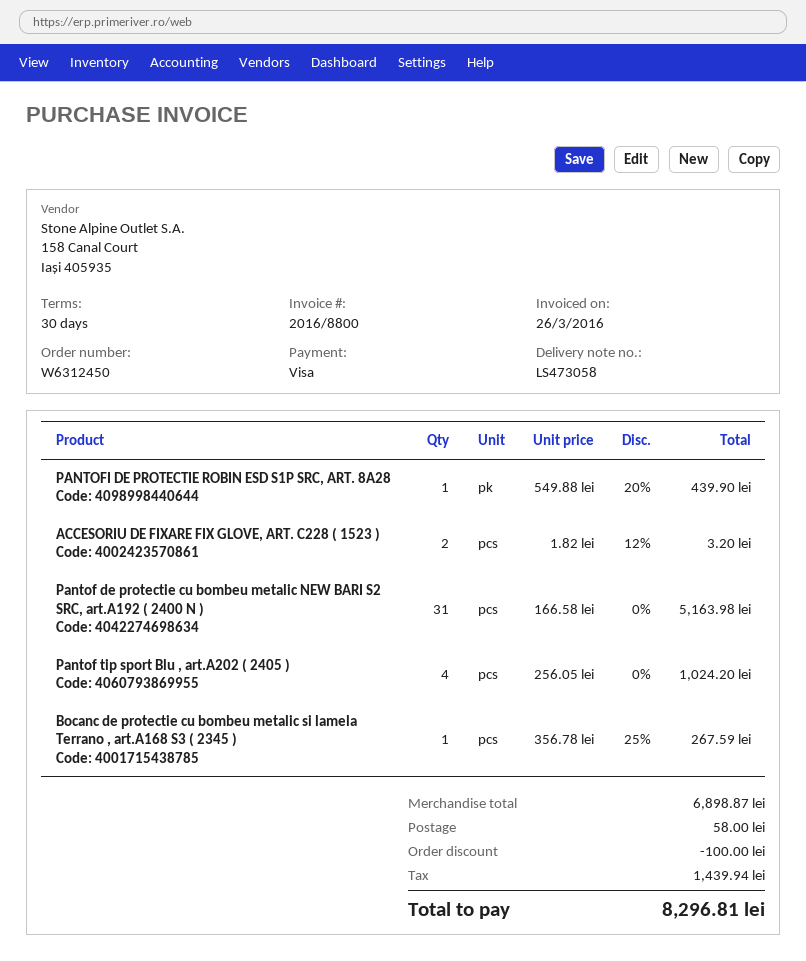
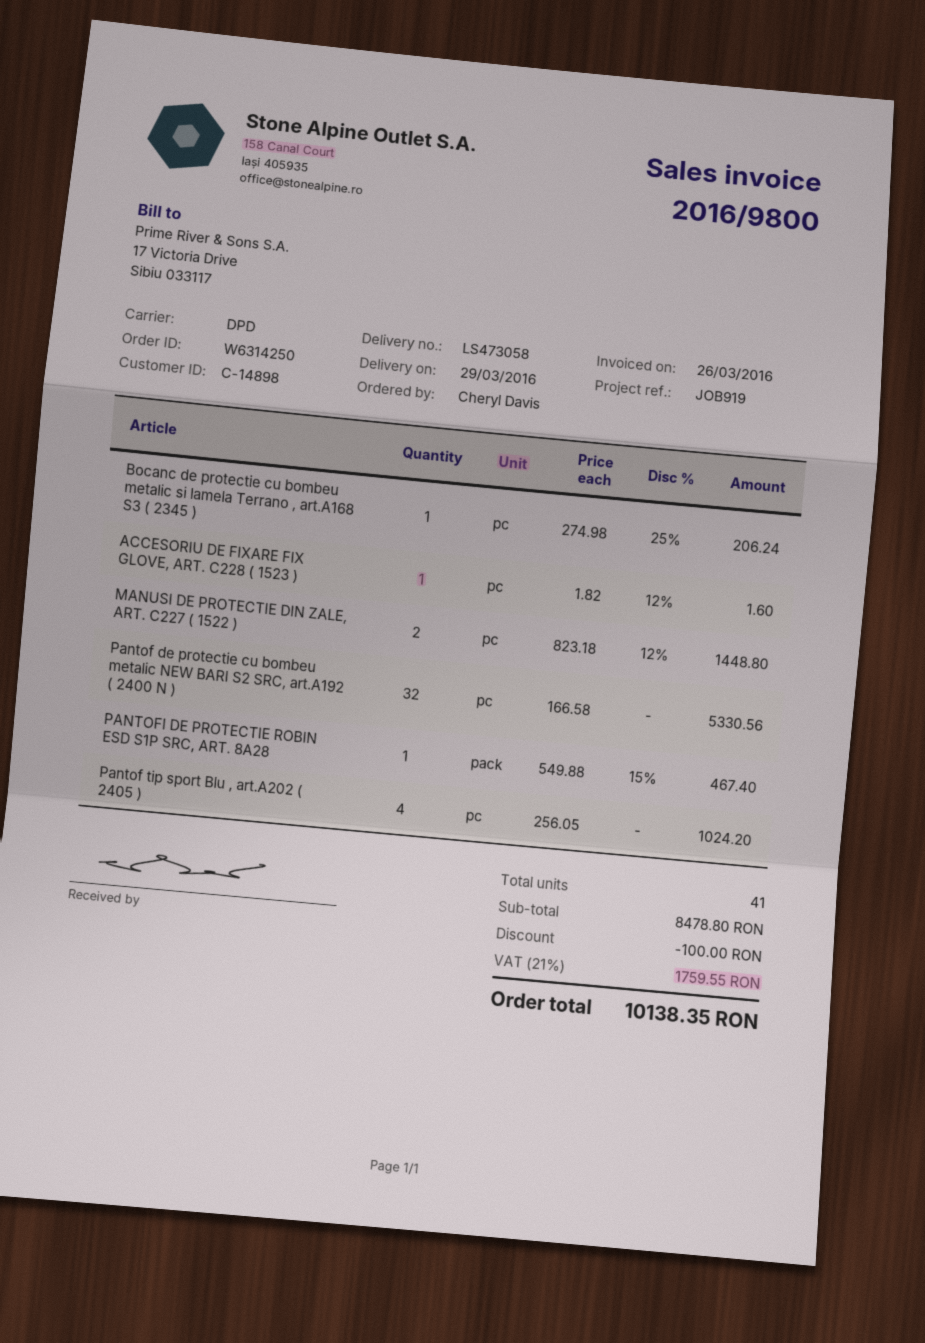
order number: W6312450 -> W6314250
invoice number: 2016/8800 -> 2016/9800
PANTOFI DE PROTECTIE ROBIN ESD S1P SRC, ART. 8A28: 1 x 549.88 - 20% = 439.90 -> 1 x 549.88 - 15% = 467.40
ACCESORIU DE FIXARE FIX GLOVE, ART. C228 ( 1523 ): 2 x 1.82 - 12% = 3.20 -> 1 x 1.82 - 12% = 1.60
Pantof de protectie cu bombeu metalic NEW BARI S2 SRC, art.A192 ( 2400 N ): 31 x 166.58 = 5163.98 -> 32 x 166.58 = 5330.56
Bocanc de protectie cu bombeu metalic si lamela Terrano , art.A168 S3 ( 2345 ): 1 x 356.78 - 25% = 267.59 -> 1 x 274.98 - 25% = 206.24
MANUSI DE PROTECTIE DIN ZALE, ART. C227 ( 1522 ): none -> 2 x 823.18 - 12% = 1448.80
subtotal: 6898.87 -> 8478.80
shipping: 58.00 -> none
tax: 1439.94 -> 1759.55
total: 8296.81 -> 10138.35

